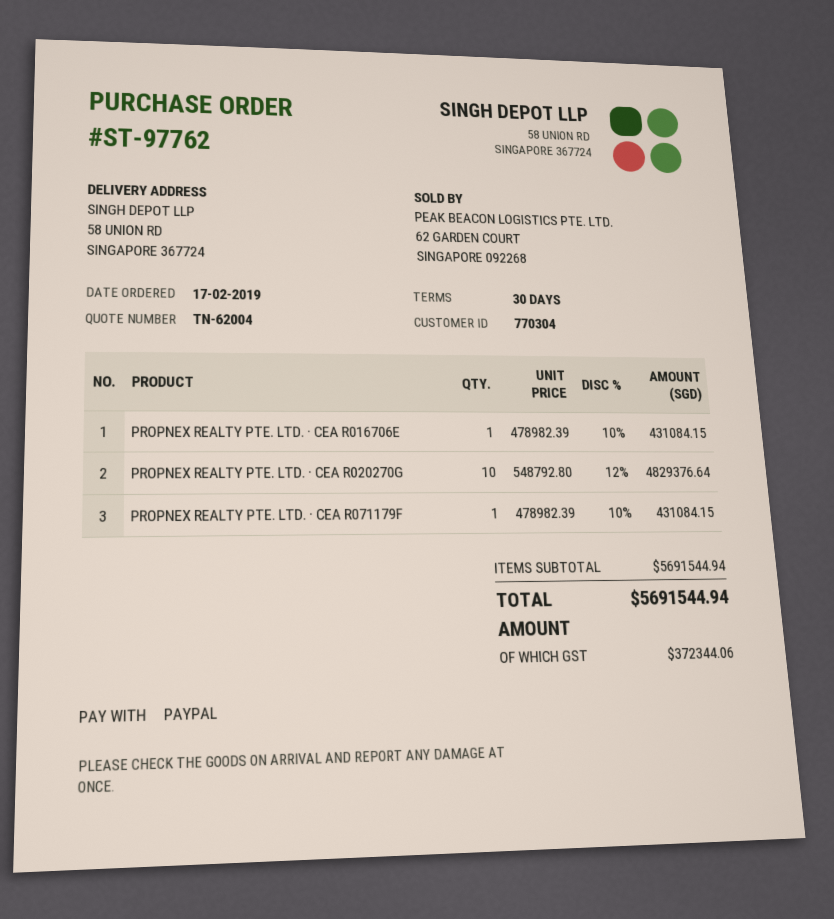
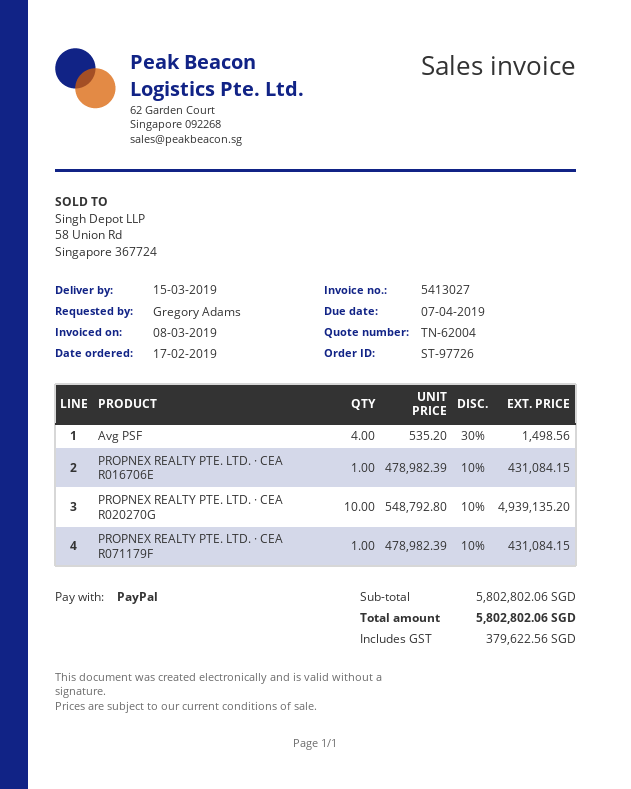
order number: ST-97762 -> ST-97726
PROPNEX REALTY PTE. LTD. · CEA R020270G: 10 x 548792.80 - 12% = 4829376.64 -> 10 x 548792.80 - 10% = 4939135.20
Avg PSF: none -> 4 x 535.20 - 30% = 1498.56
subtotal: 5691544.94 -> 5802802.06
tax: 372344.06 -> 379622.56
total: 5691544.94 -> 5802802.06

